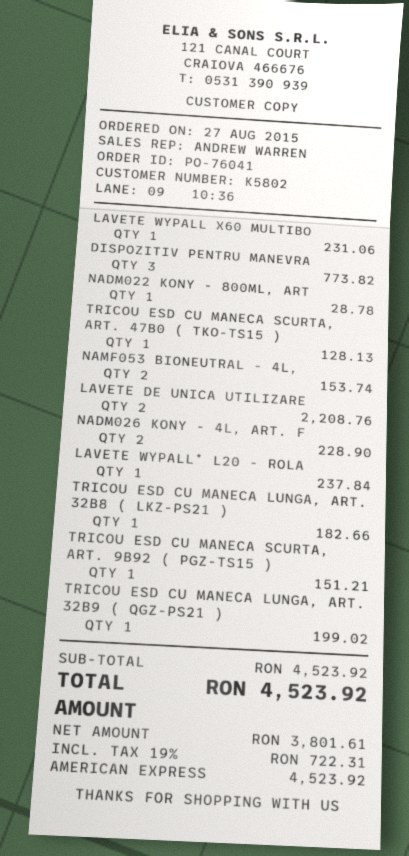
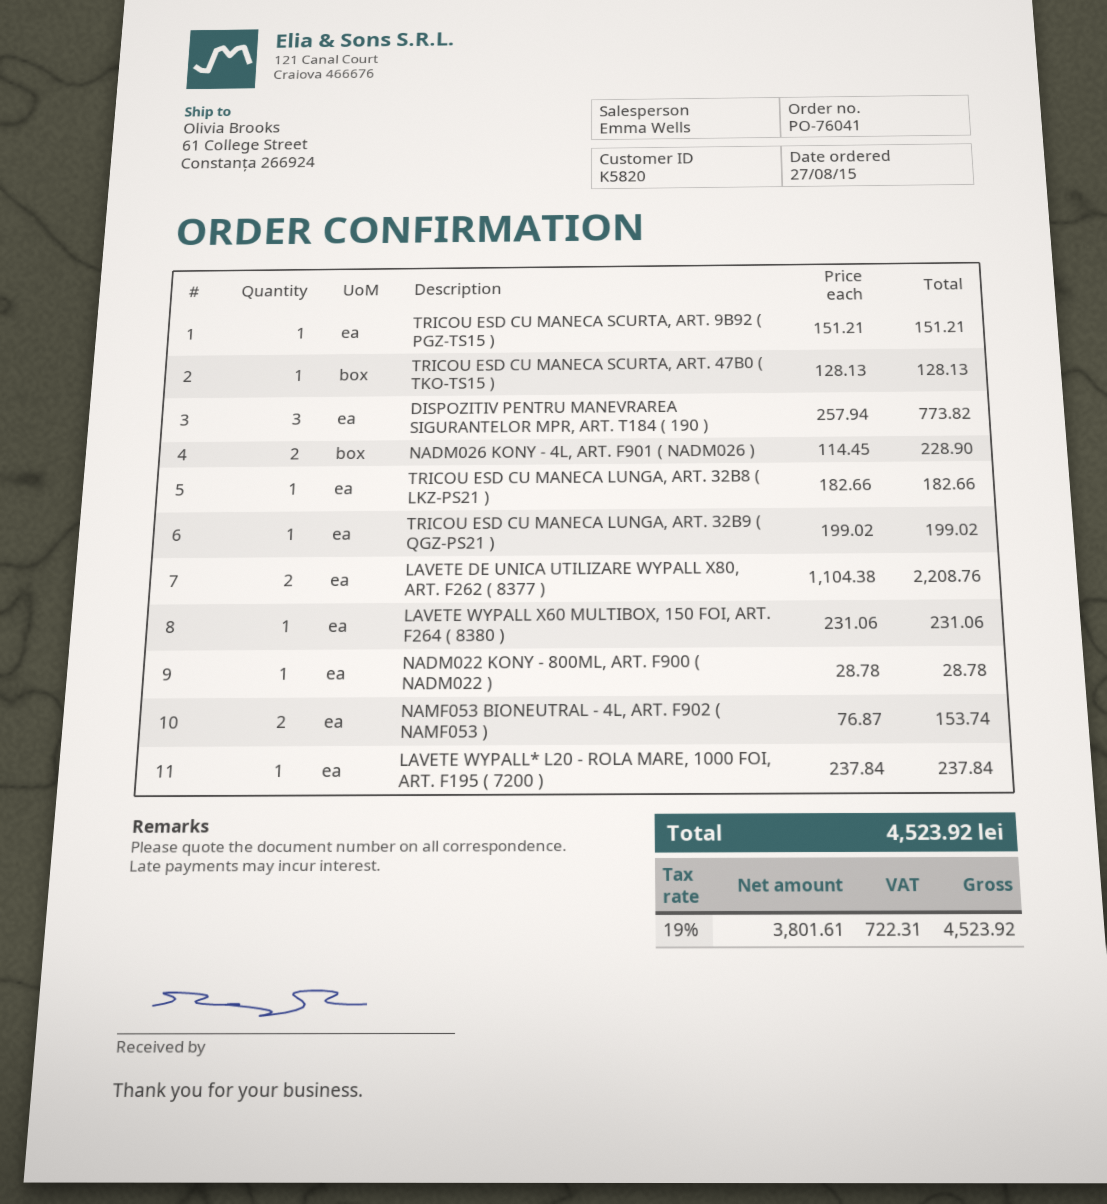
customer number: K5802 -> K5820
sales rep: ANDREW WARREN -> Emma Wells

